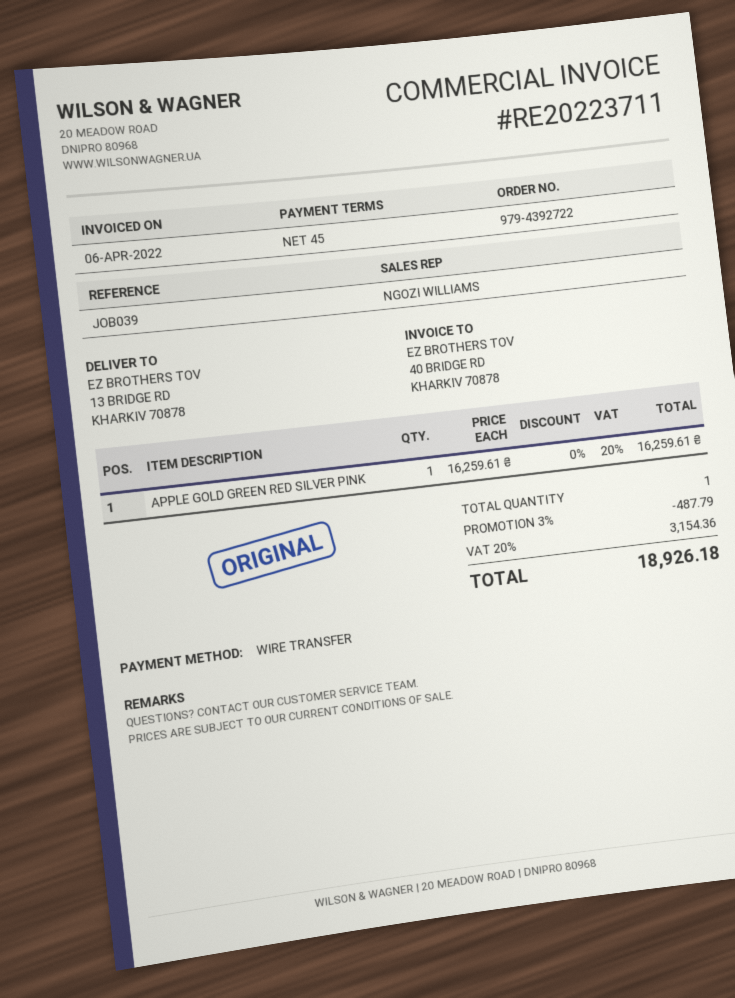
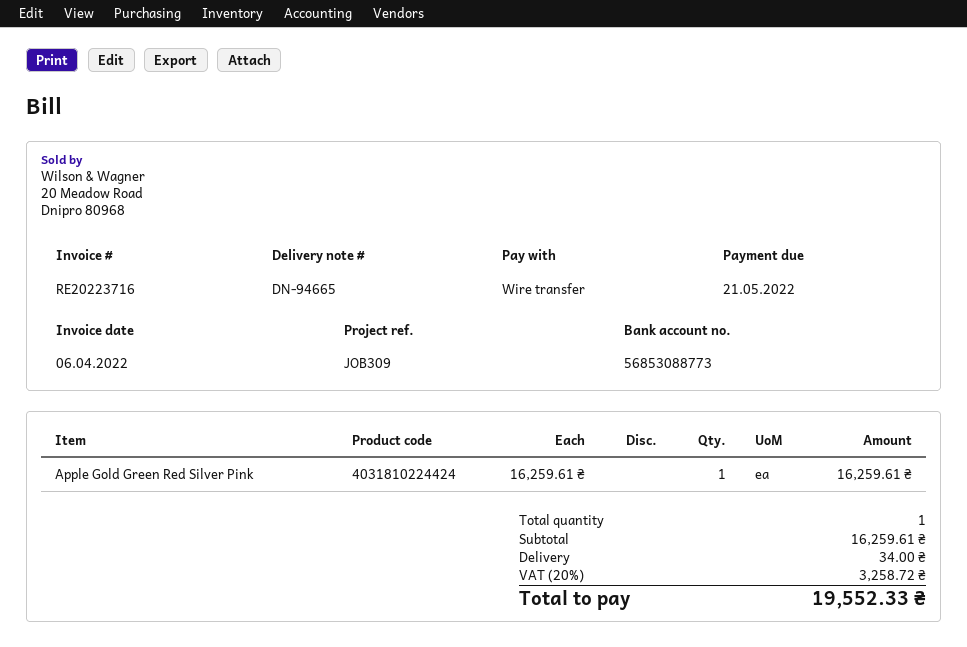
invoice number: RE20223711 -> RE20223716
reference: JOB039 -> JOB309
discount: 3% = 487.79 -> none
shipping: none -> 34.00
tax: 20% = 3154.36 -> 20% = 3258.72
total: 18926.18 -> 19552.33

